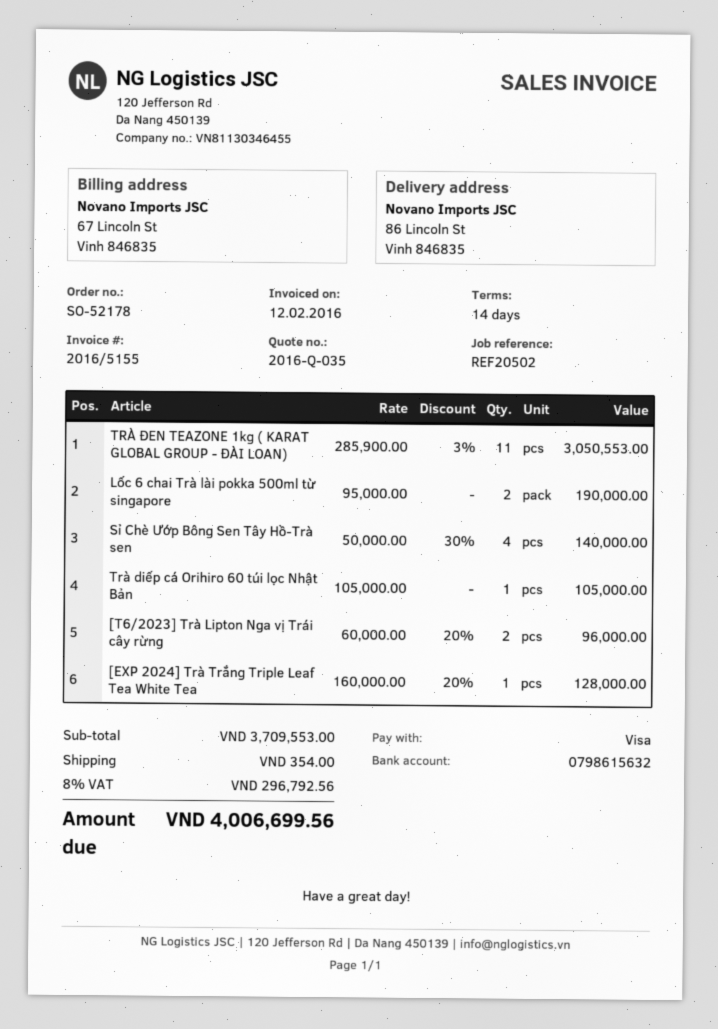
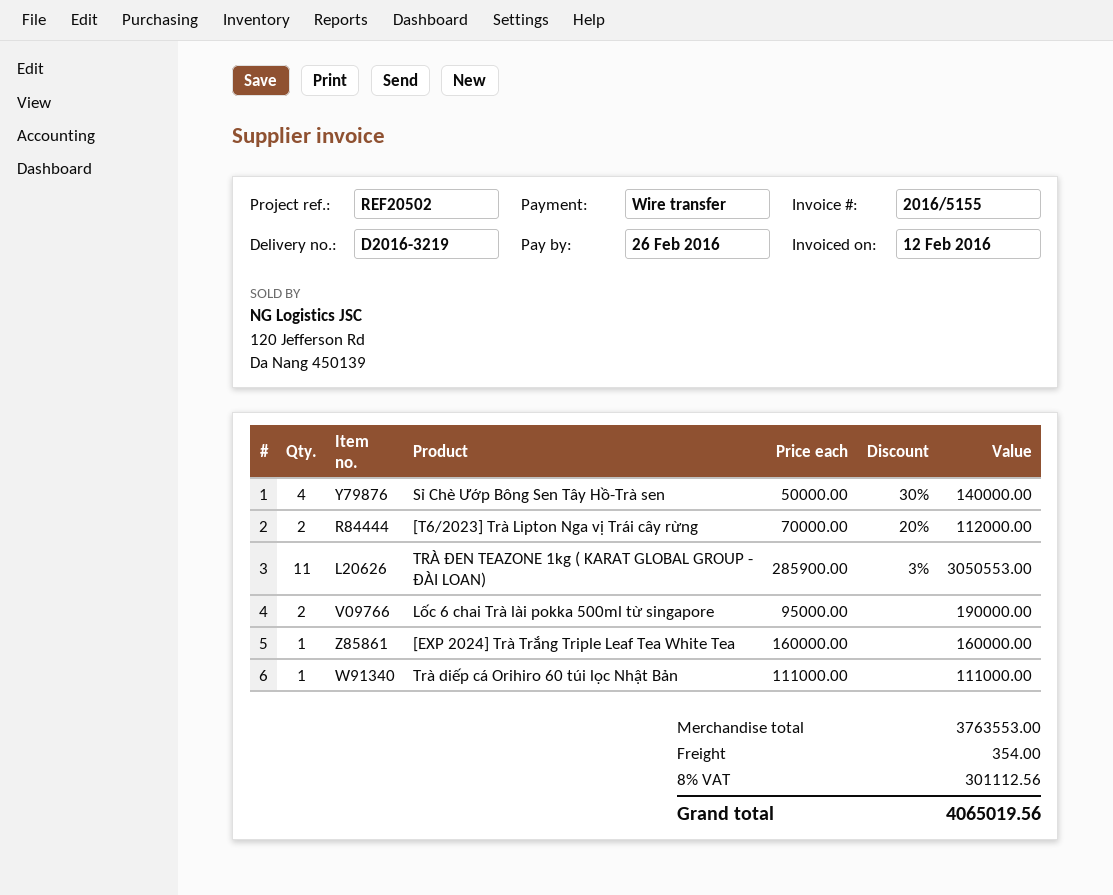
payment method: Visa -> bank transfer
Trà diếp cá Orihiro 60 túi lọc Nhật Bản: 1 x 105000.00 = 105000.00 -> 1 x 111000.00 = 111000.00
[T6/2023] Trà Lipton Nga vị Trái cây rừng: 2 x 60000.00 - 20% = 96000.00 -> 2 x 70000.00 - 20% = 112000.00
[EXP 2024] Trà Trắng Triple Leaf Tea White Tea: 1 x 160000.00 - 20% = 128000.00 -> 1 x 160000.00 = 160000.00
subtotal: 3709553.00 -> 3763553.00
tax: 8% = 296792.56 -> 8% = 301112.56
total: 4006699.56 -> 4065019.56

